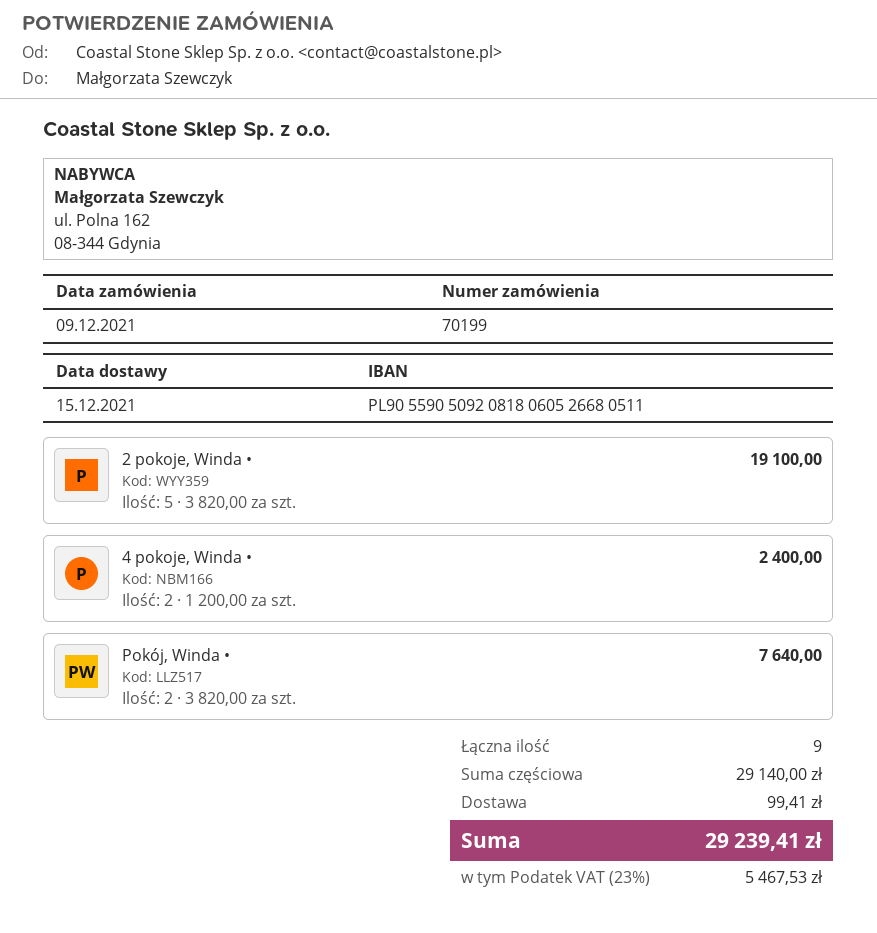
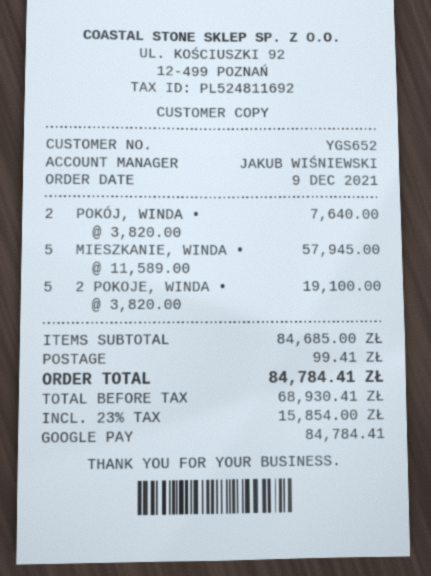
4 pokoje, Winda •: 2 x 1200.00 = 2400.00 -> none
MIESZKANIE, WINDA •: none -> 5 x 11589.00 = 57945.00
subtotal: 29140.00 -> 84685.00
tax: 23% = 5467.53 -> 23% = 15854.00
total: 29239.41 -> 84784.41

